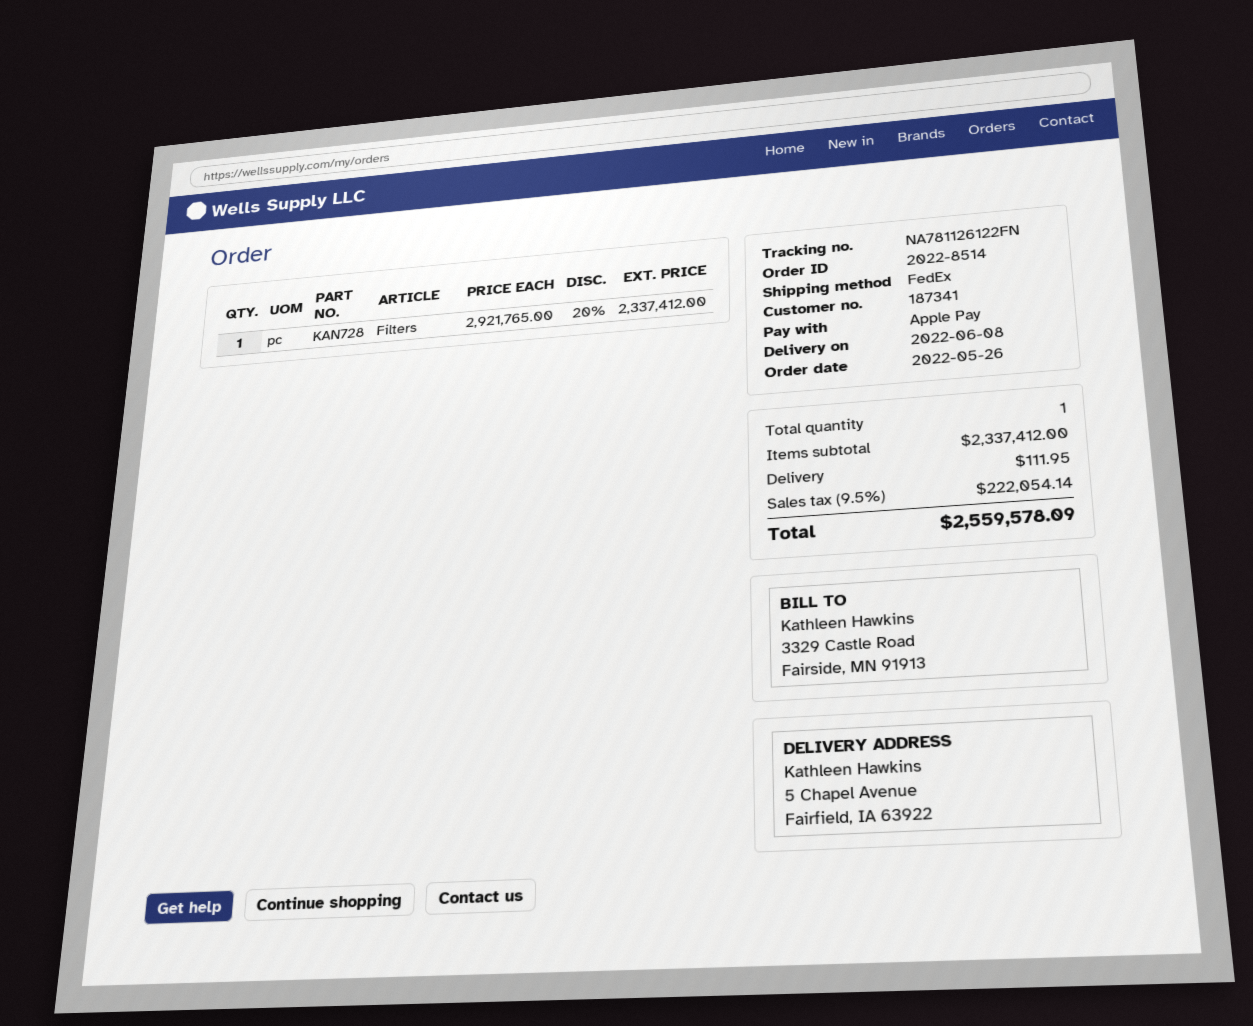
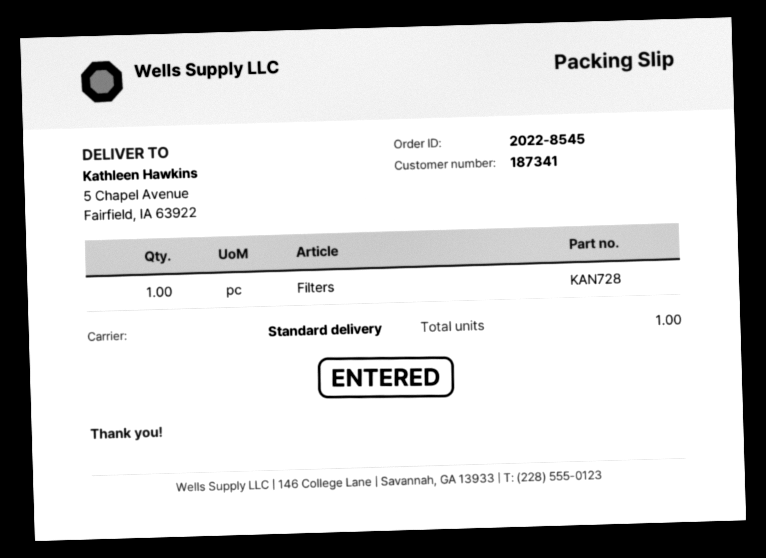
order number: 2022-8514 -> 2022-8545
shipping method: FedEx -> standard

